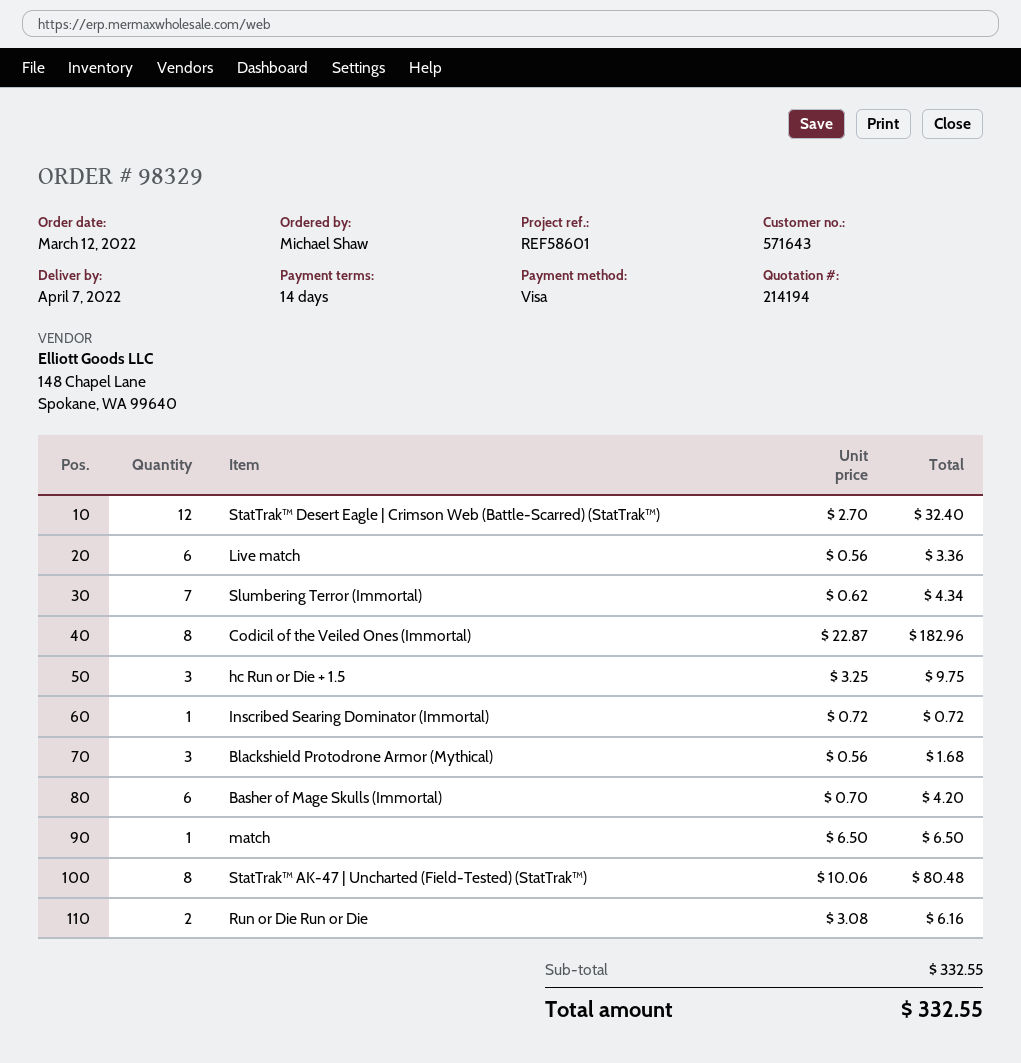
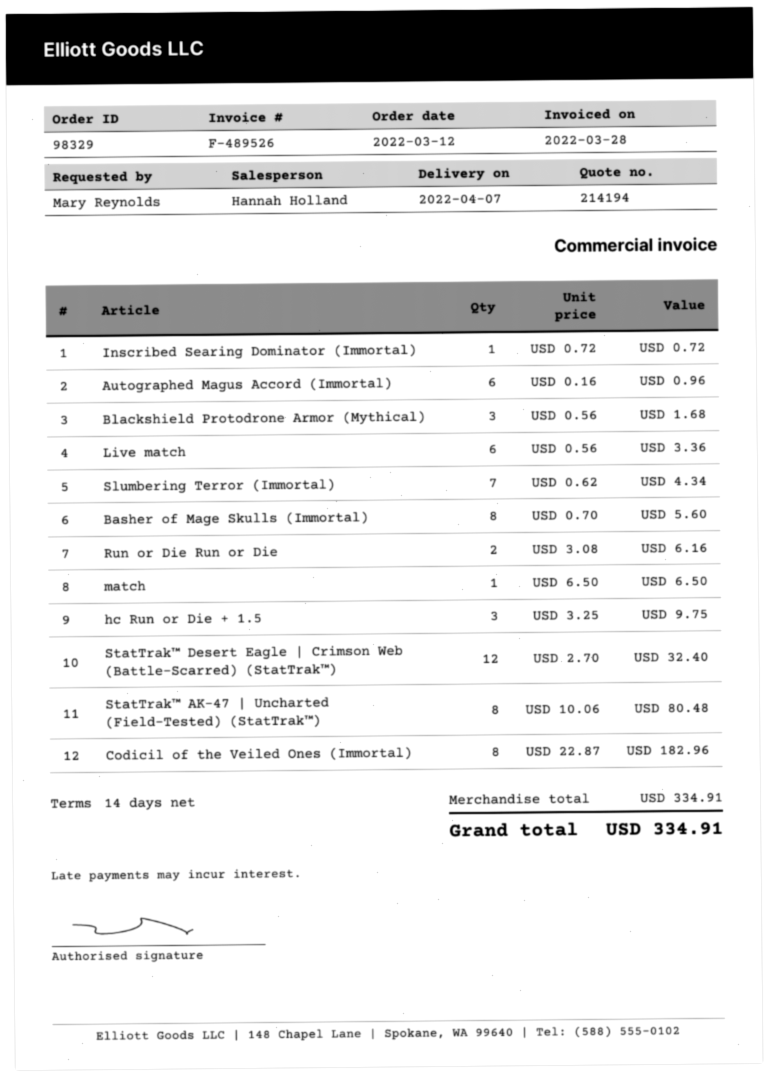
ordered by: Michael Shaw -> Mary Reynolds
Basher of Mage Skulls (Immortal): 6 x 0.70 = 4.20 -> 8 x 0.70 = 5.60
Autographed Magus Accord (Immortal): none -> 6 x 0.16 = 0.96
subtotal: 332.55 -> 334.91
total: 332.55 -> 334.91

